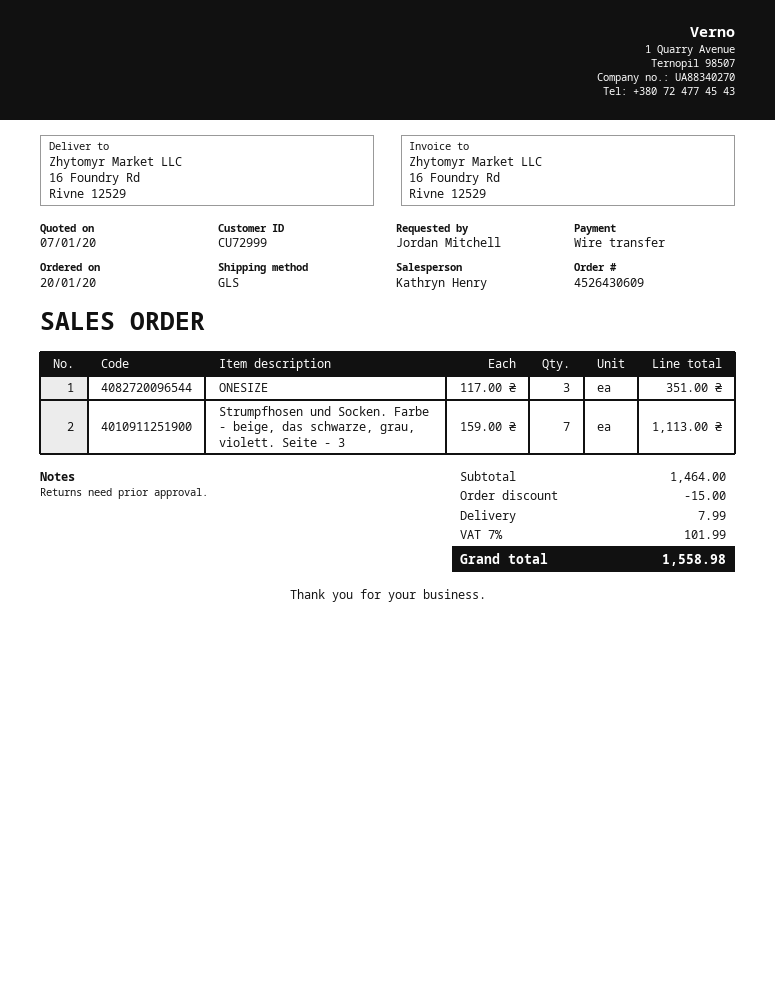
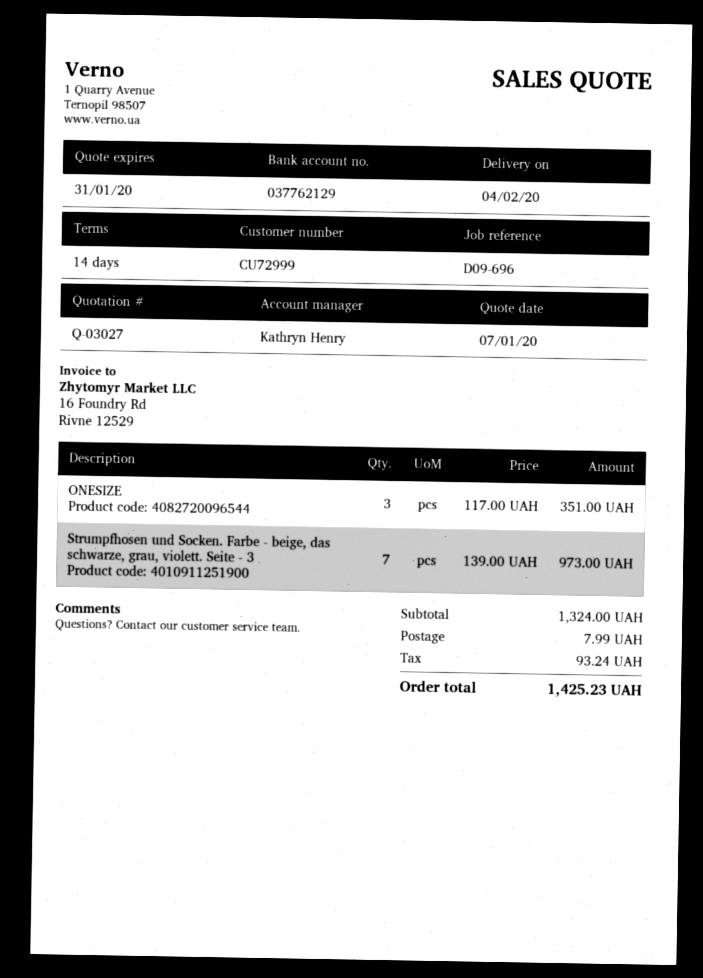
Strumpfhosen und Socken. Farbe - beige, das schwarze, grau, violett. Seite - 3: 7 x 159.00 = 1113.00 -> 7 x 139.00 = 973.00
subtotal: 1464.00 -> 1324.00
discount: 15.00 -> none
tax: 101.99 -> 93.24
total: 1558.98 -> 1425.23

